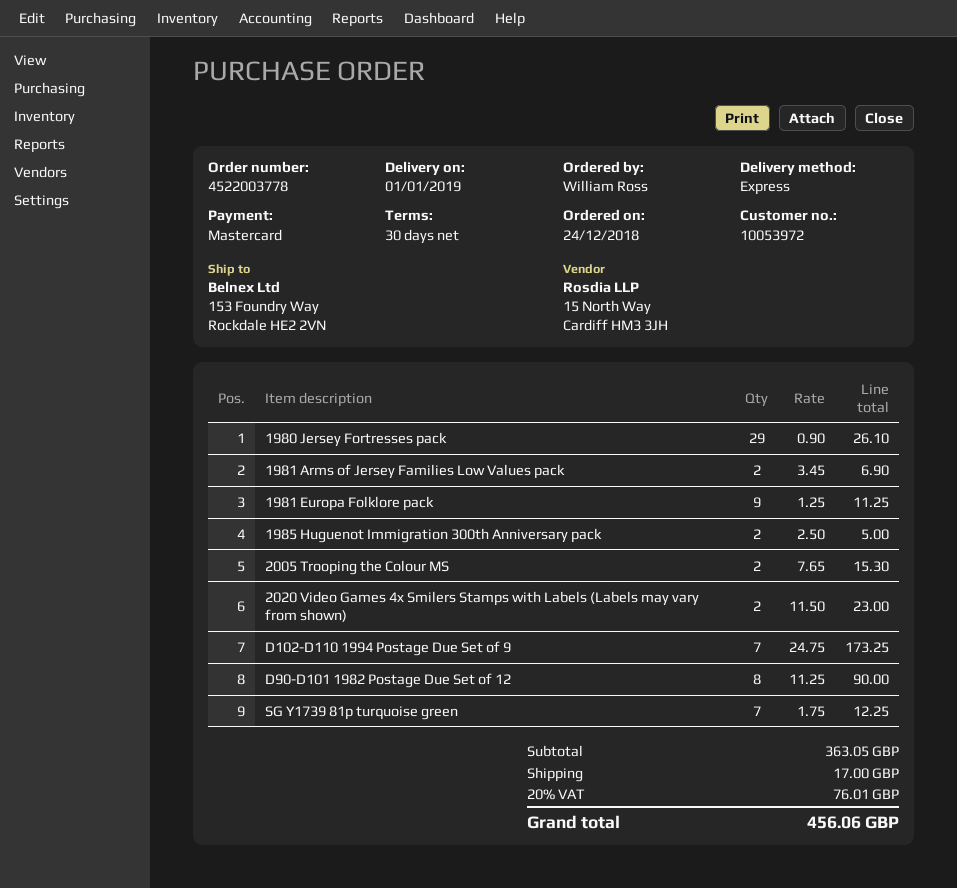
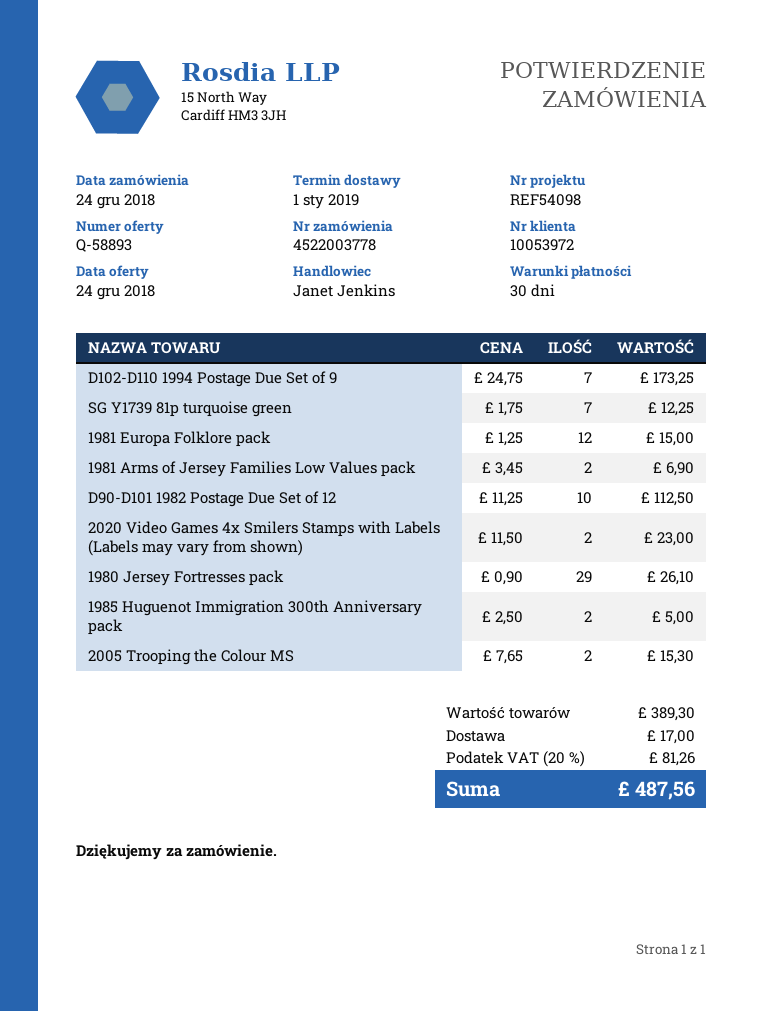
1981 Europa Folklore pack: 9 x 1.25 = 11.25 -> 12 x 1.25 = 15.00
D90-D101 1982 Postage Due Set of 12: 8 x 11.25 = 90.00 -> 10 x 11.25 = 112.50
subtotal: 363.05 -> 389.30
tax: 20% = 76.01 -> 20% = 81.26
total: 456.06 -> 487.56

